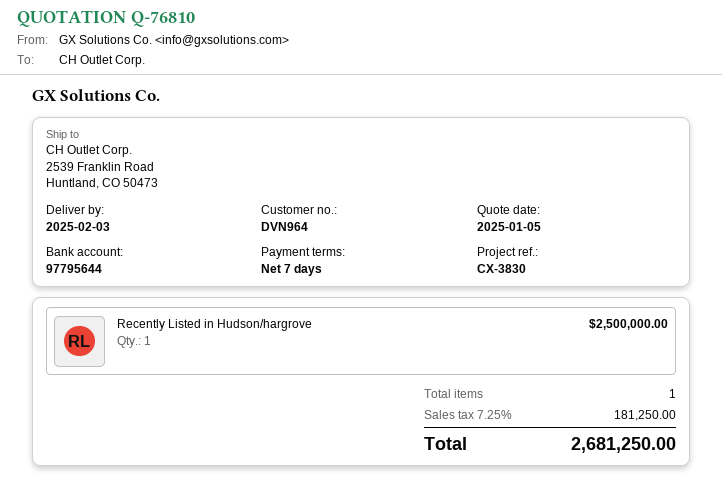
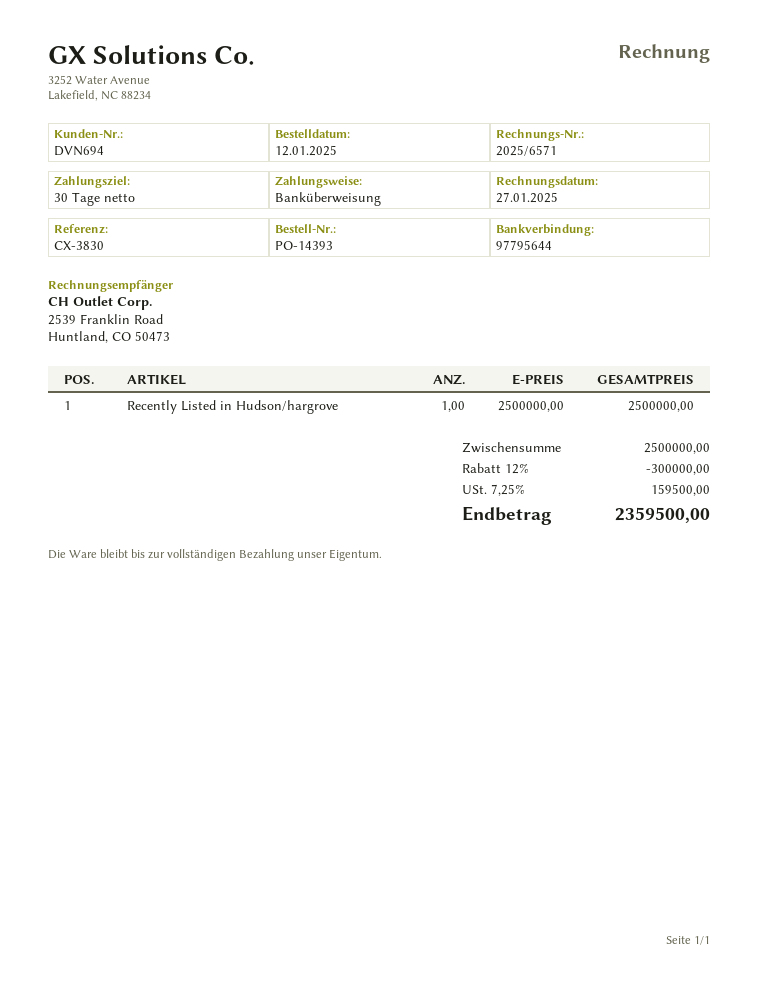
payment terms: 7 days -> 30 days
customer number: DVN964 -> DVN694
discount: none -> 12% = 300000.00
tax: 7.25% = 181250.00 -> 7.25% = 159500.00
total: 2681250.00 -> 2359500.00

